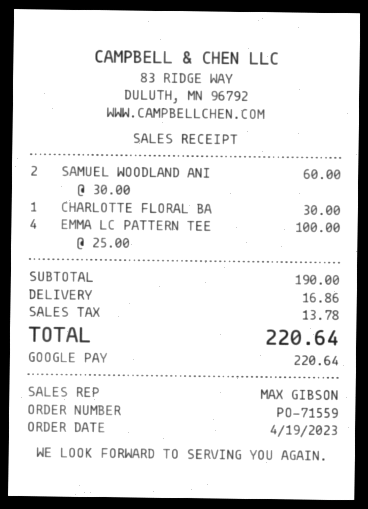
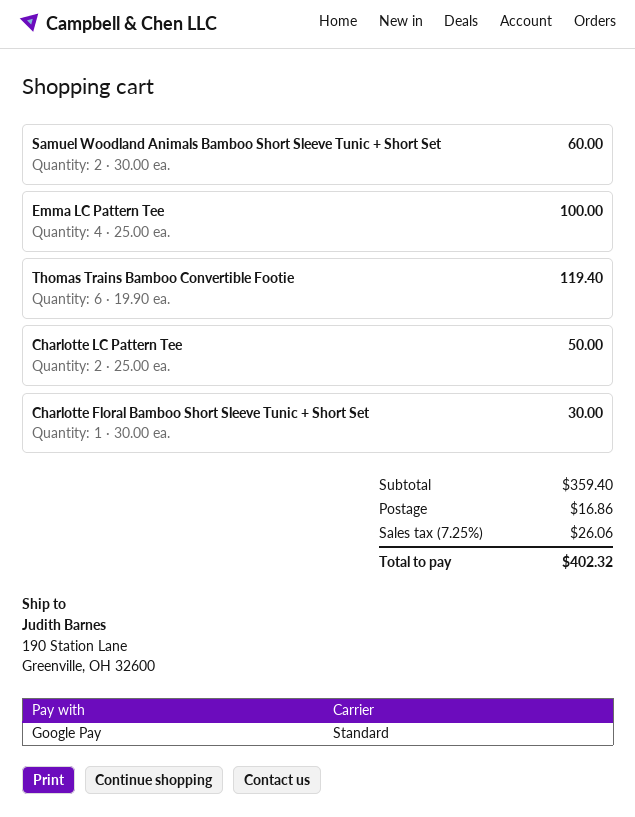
Thomas Trains Bamboo Convertible Footie: none -> 6 x 19.90 = 119.40
Charlotte LC Pattern Tee: none -> 2 x 25.00 = 50.00
subtotal: 190.00 -> 359.40
tax: 13.78 -> 26.06
total: 220.64 -> 402.32

